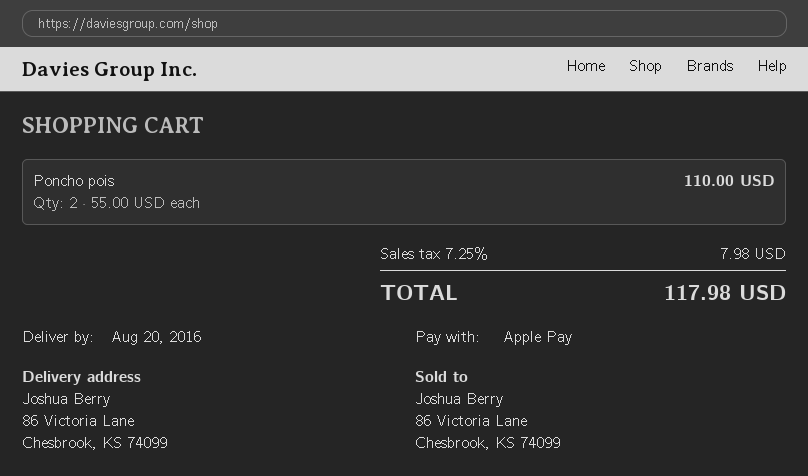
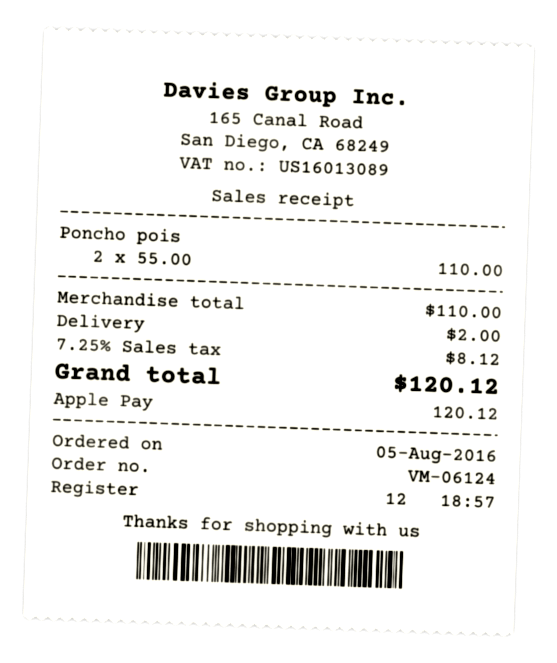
shipping: none -> 2.00
tax: 7.25% = 7.98 -> 7.25% = 8.12
total: 117.98 -> 120.12

